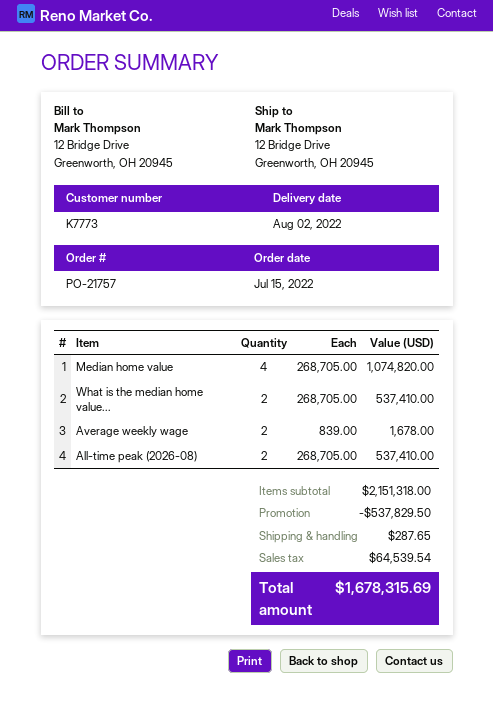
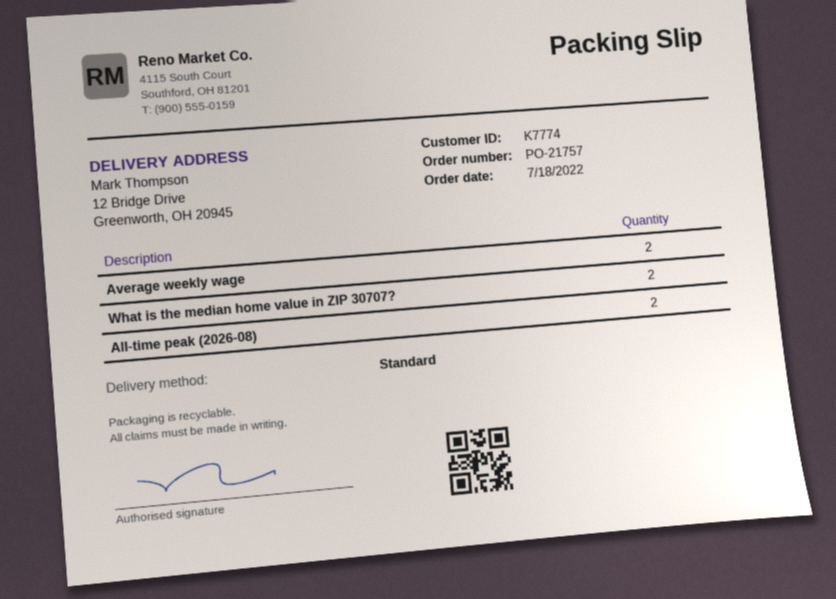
order date: 2022-07-15 -> 2022-07-18
customer number: K7773 -> K7774
Median home value: 4 -> none

